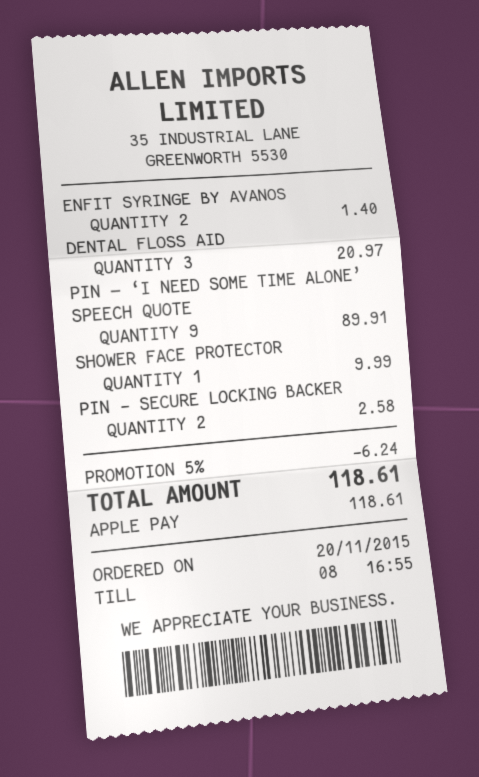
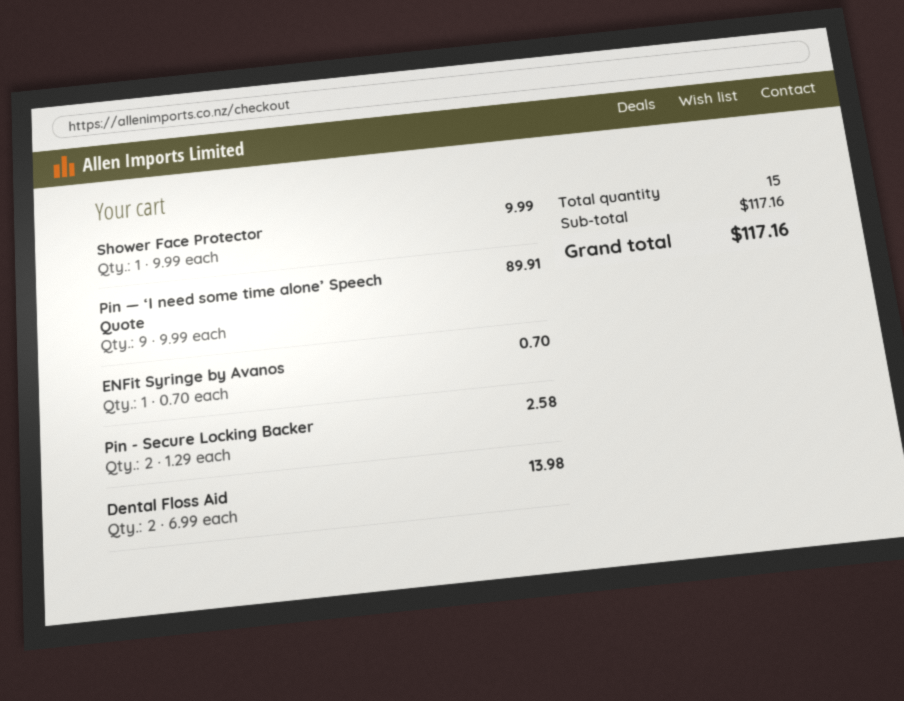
ENFIT SYRINGE BY AVANOS: 2 for 1.40 -> 1 for 0.70
DENTAL FLOSS AID: 3 for 20.97 -> 2 for 13.98
discount: 5% = 6.24 -> none
total: 118.61 -> 117.16

